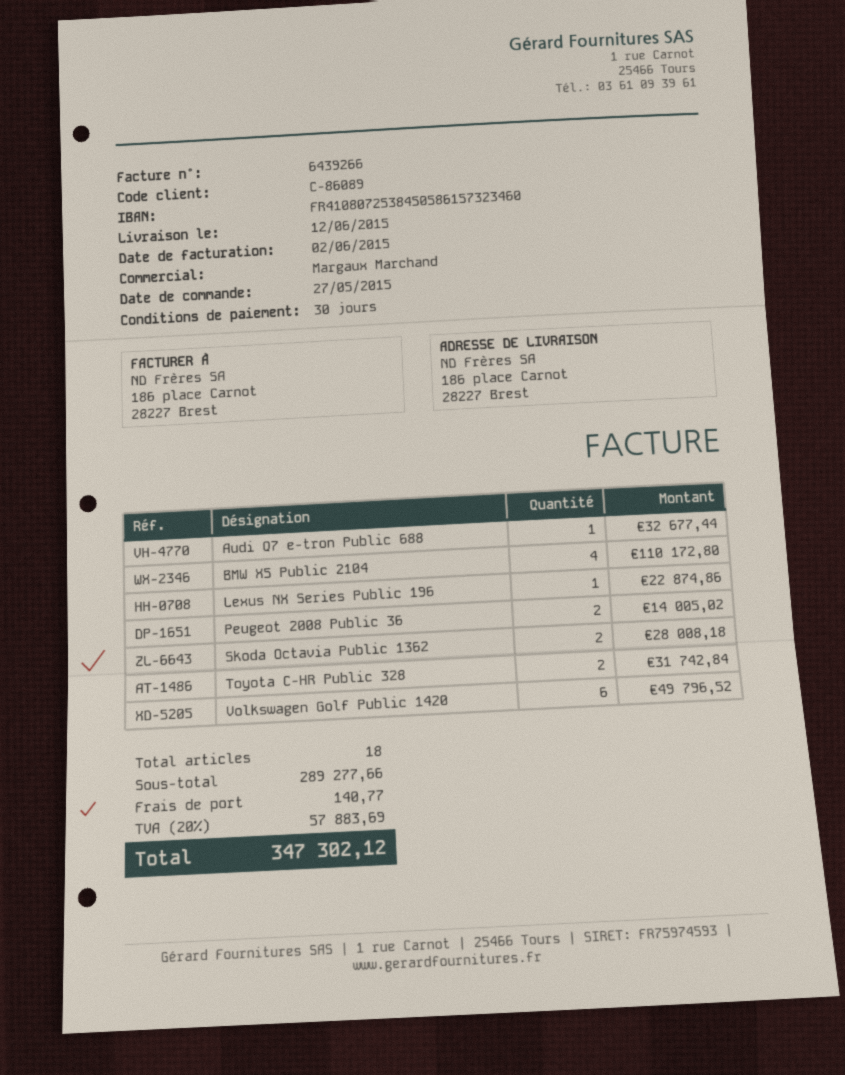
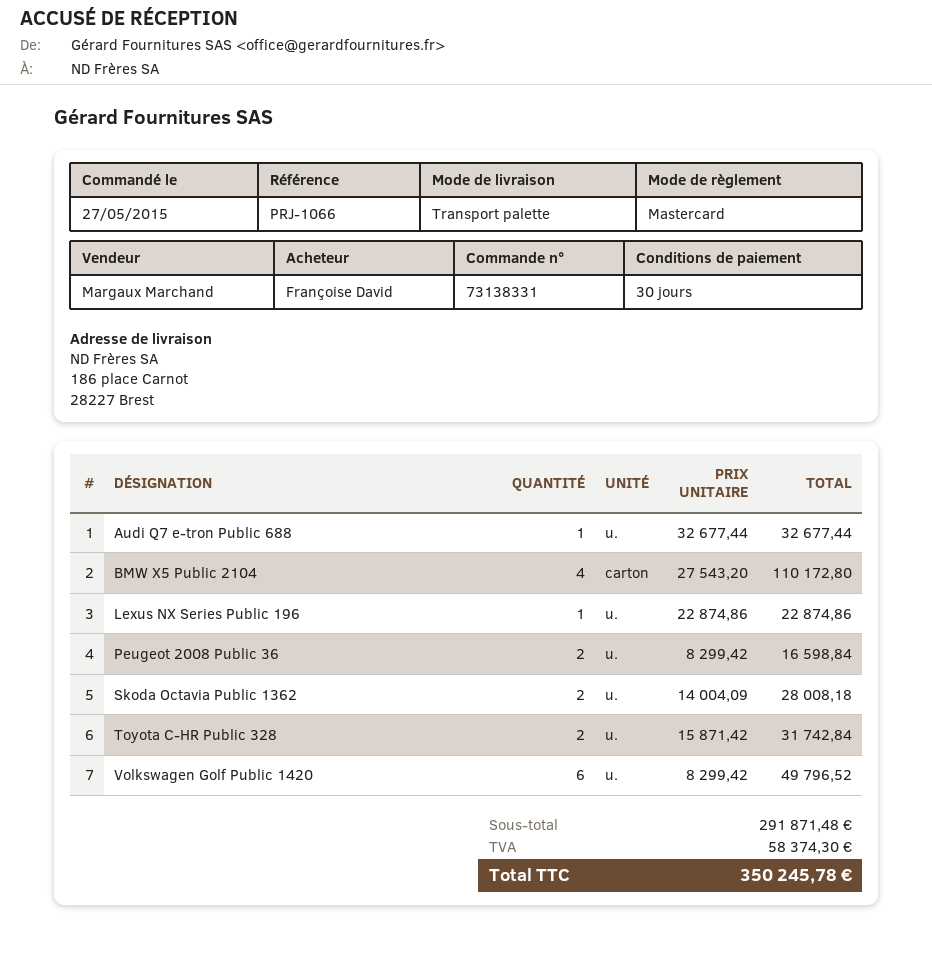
Peugeot 2008 Public 36: 2 for 14005.02 -> 2 for 16598.84
subtotal: 289277.66 -> 291871.48
shipping: 140.77 -> none
tax: 57883.69 -> 58374.30
total: 347302.12 -> 350245.78

